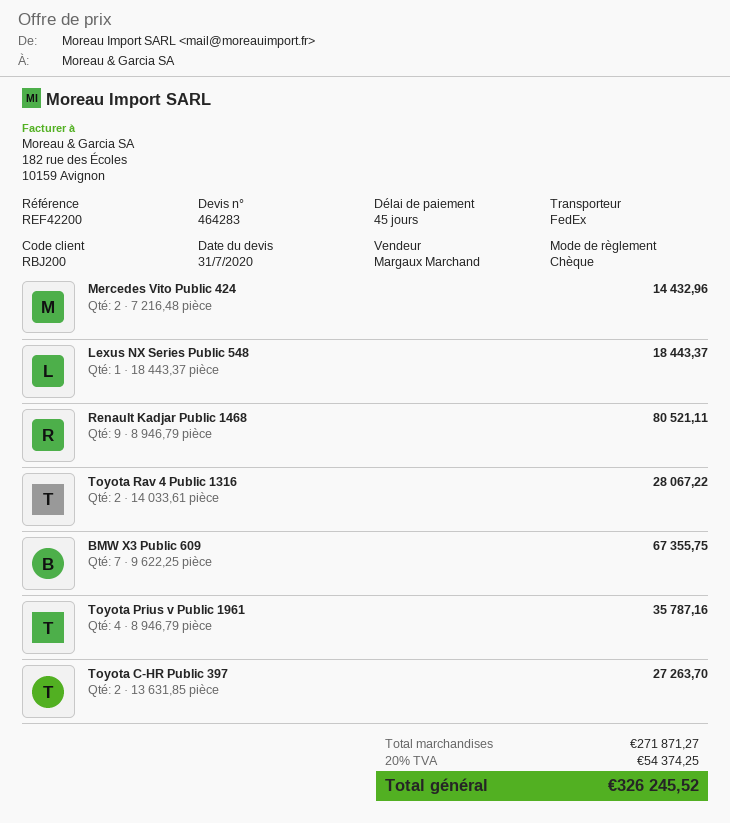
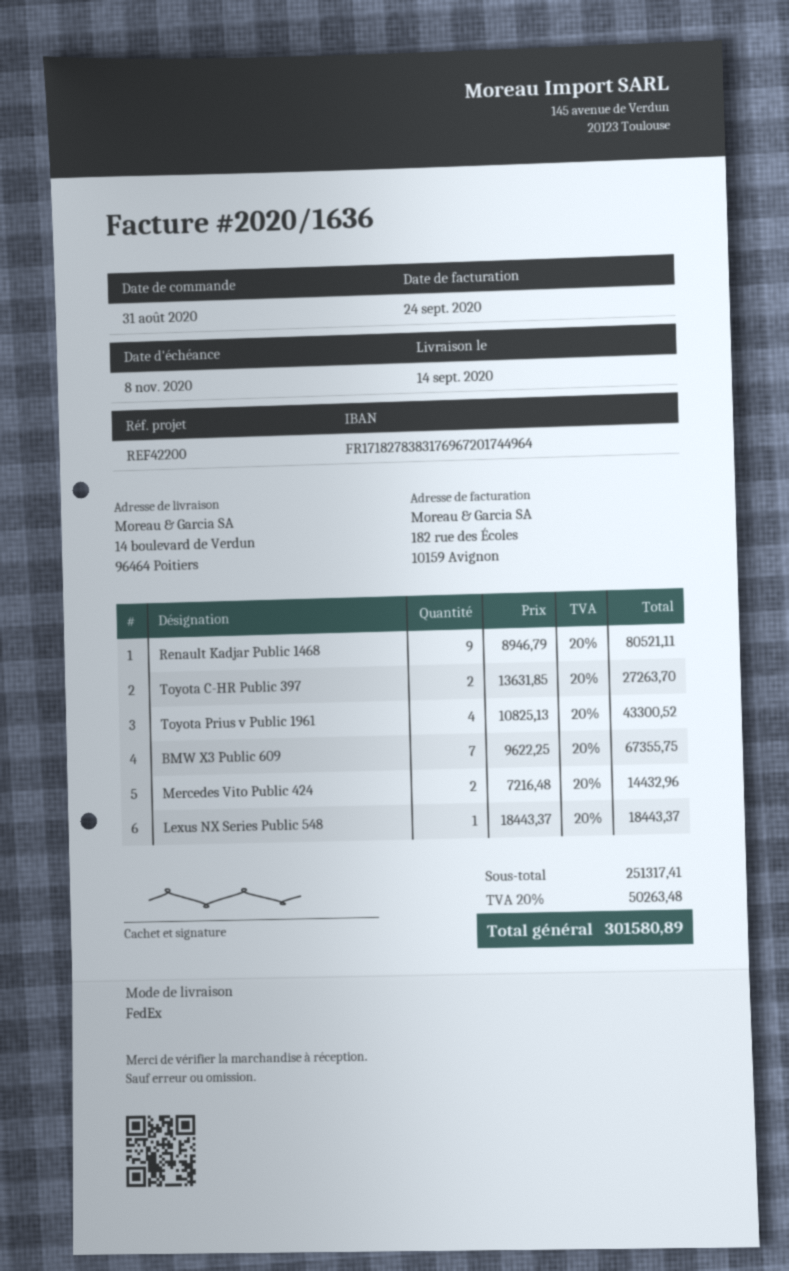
Toyota Rav 4 Public 1316: 2 x 14033.61 = 28067.22 -> none
Toyota Prius v Public 1961: 4 x 8946.79 = 35787.16 -> 4 x 10825.13 = 43300.52
subtotal: 271871.27 -> 251317.41
tax: 20% = 54374.25 -> 20% = 50263.48
total: 326245.52 -> 301580.89

